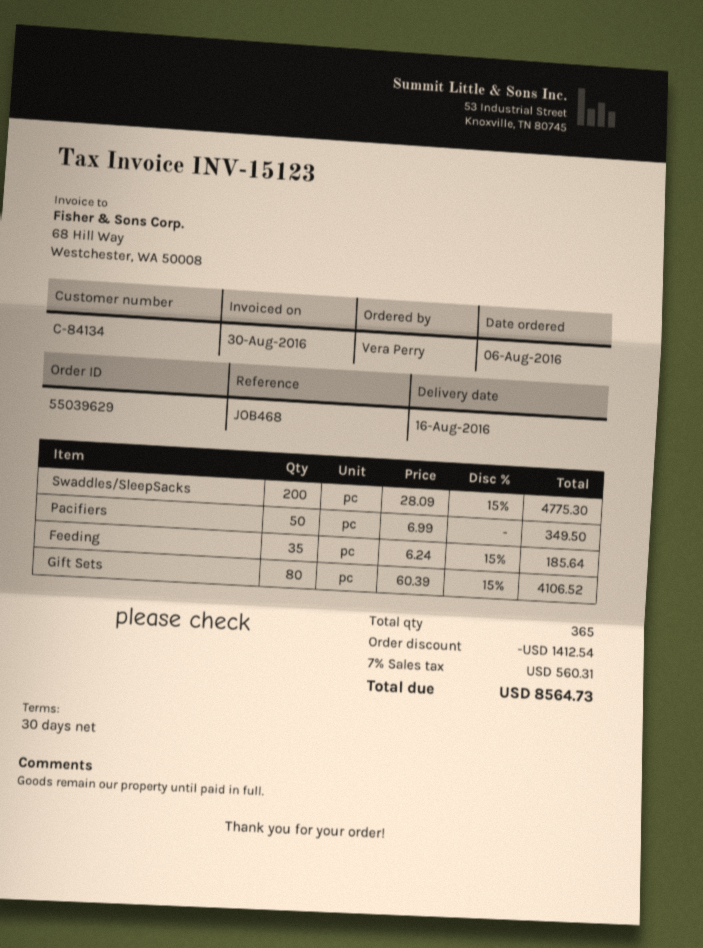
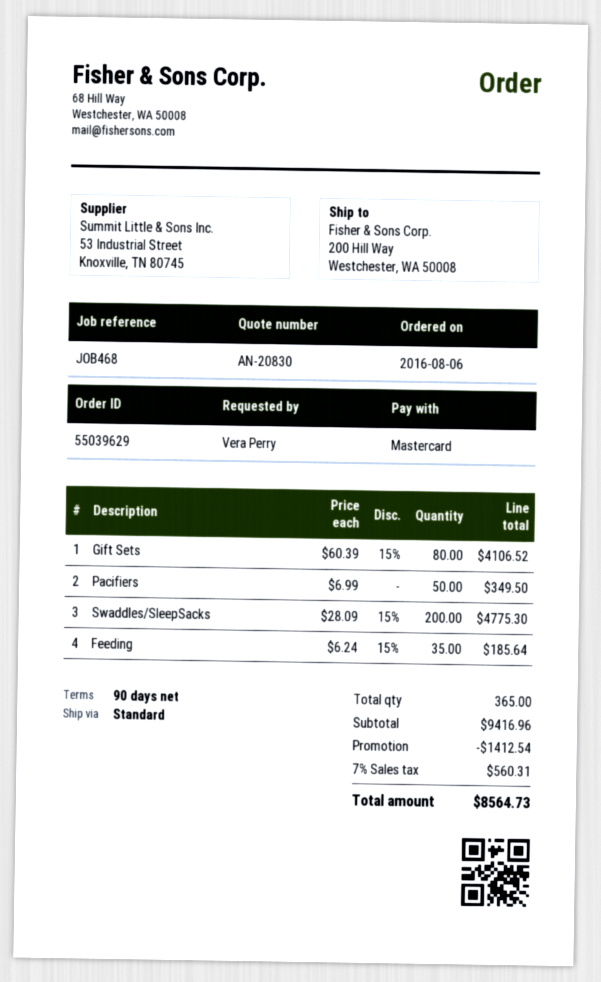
payment terms: 30 days -> 90 days

